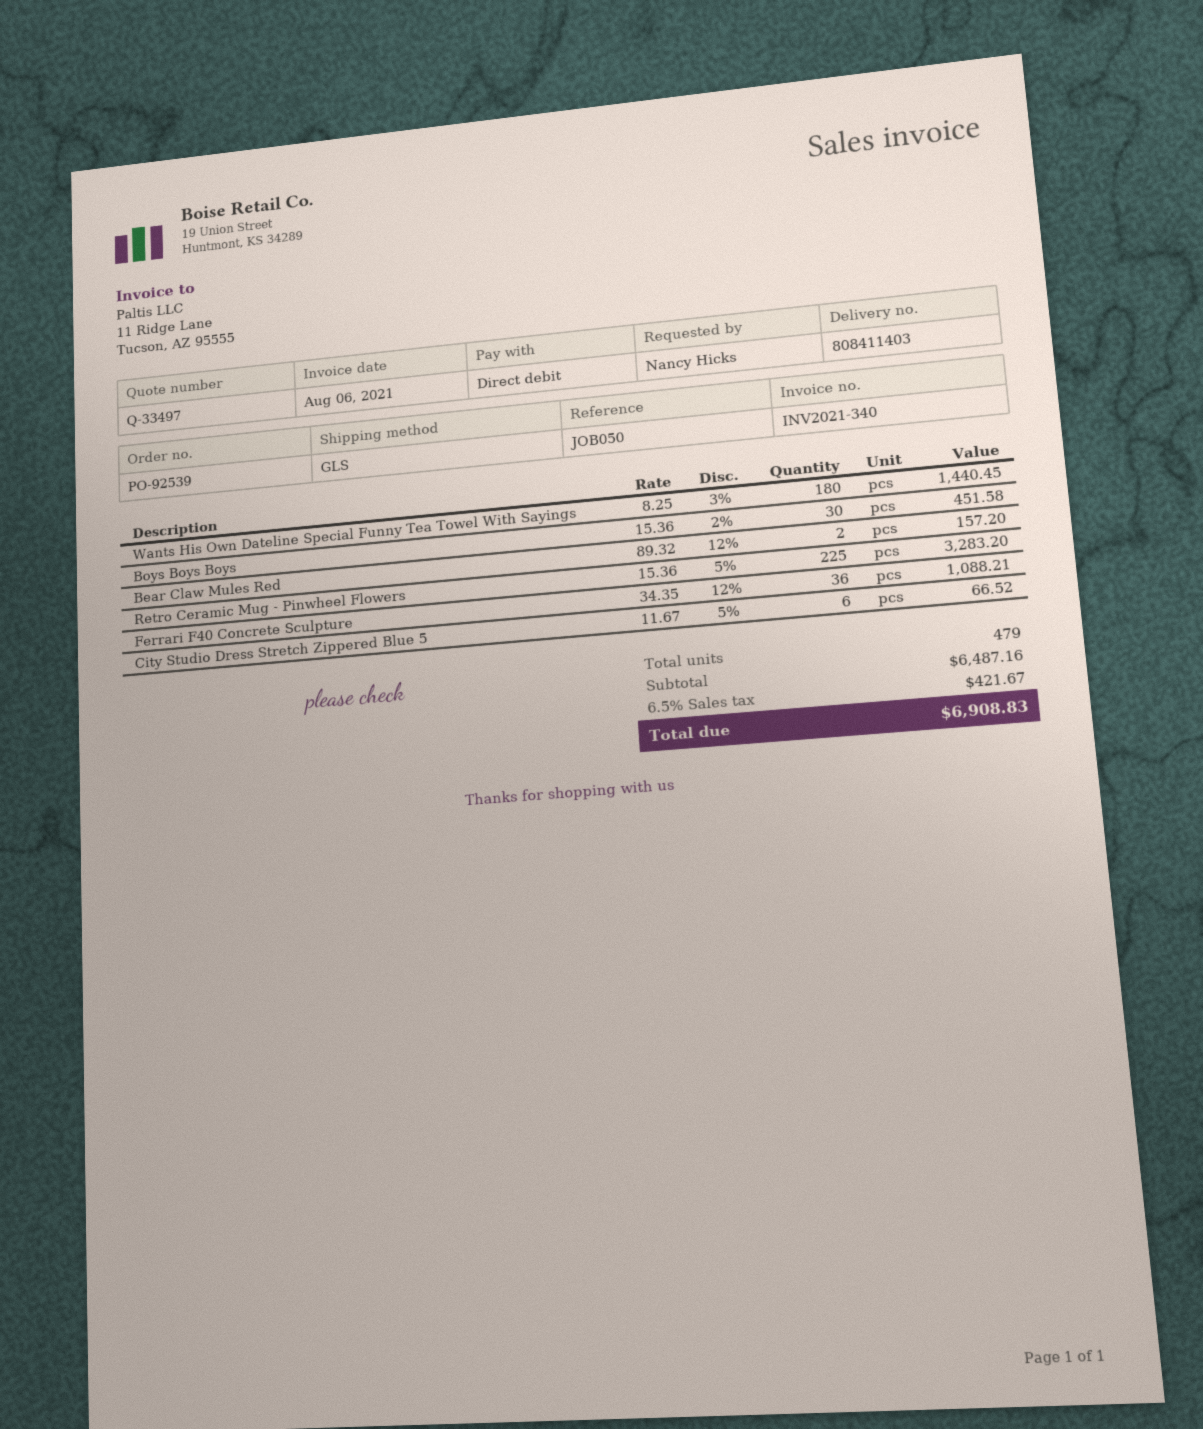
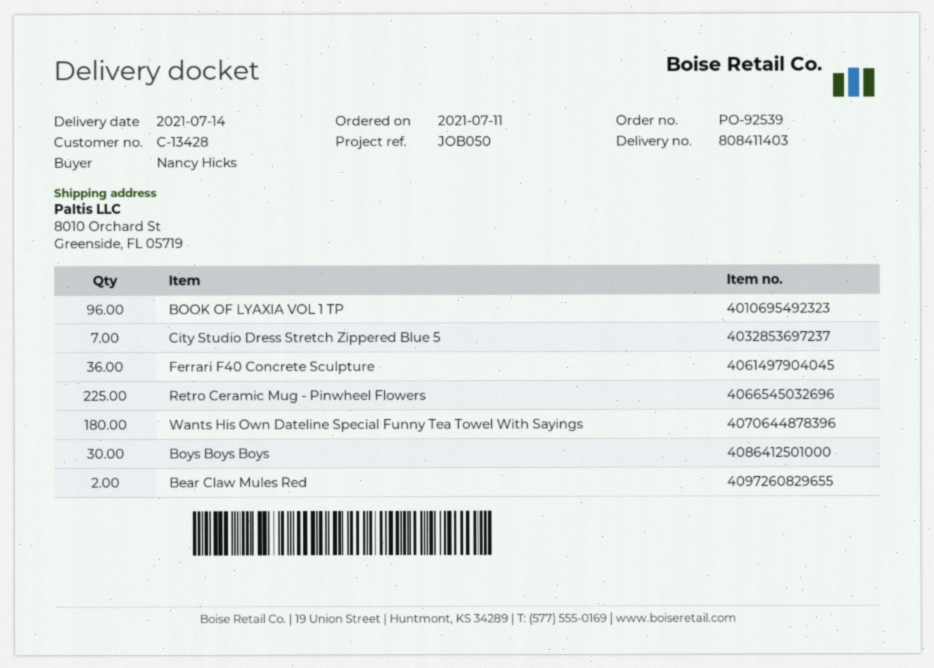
City Studio Dress Stretch Zippered Blue 5: 6 -> 7
BOOK OF LYAXIA VOL 1 TP: none -> 96

